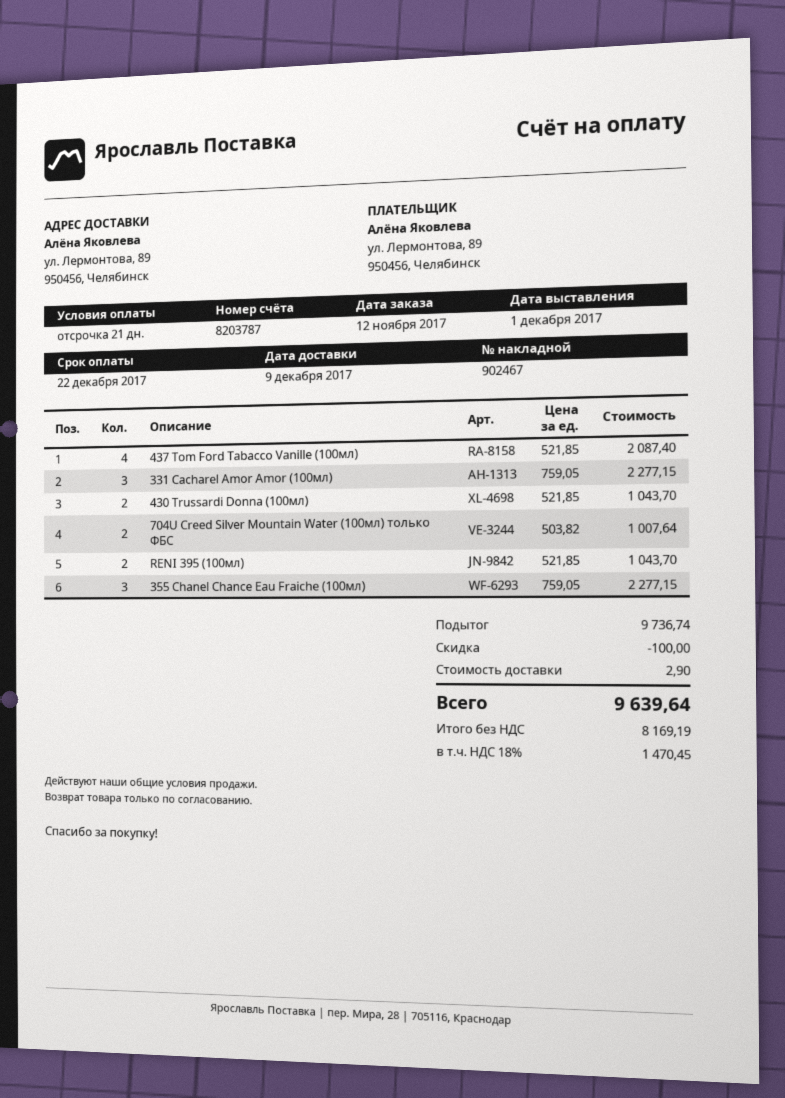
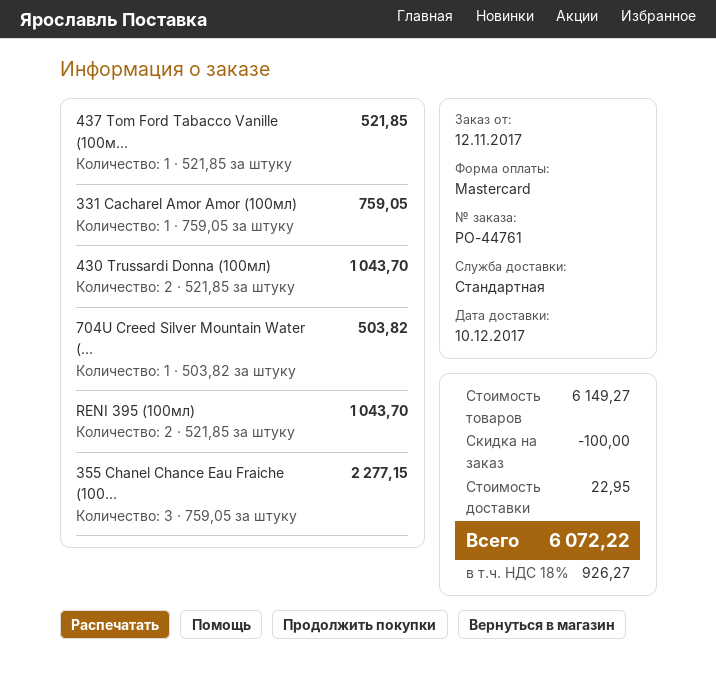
delivery date: 2017-12-09 -> 2017-12-10
437 Tom Ford Tabacco Vanille (100мл): 4 x 521.85 = 2087.40 -> 1 x 521.85 = 521.85
331 Cacharel Amor Amor (100мл): 3 x 759.05 = 2277.15 -> 1 x 759.05 = 759.05
704U Creed Silver Mountain Water (100мл) только ФБС: 2 x 503.82 = 1007.64 -> 1 x 503.82 = 503.82
subtotal: 9736.74 -> 6149.27
shipping: 2.90 -> 22.95
tax: 18% = 1470.45 -> 18% = 926.27
total: 9639.64 -> 6072.22

